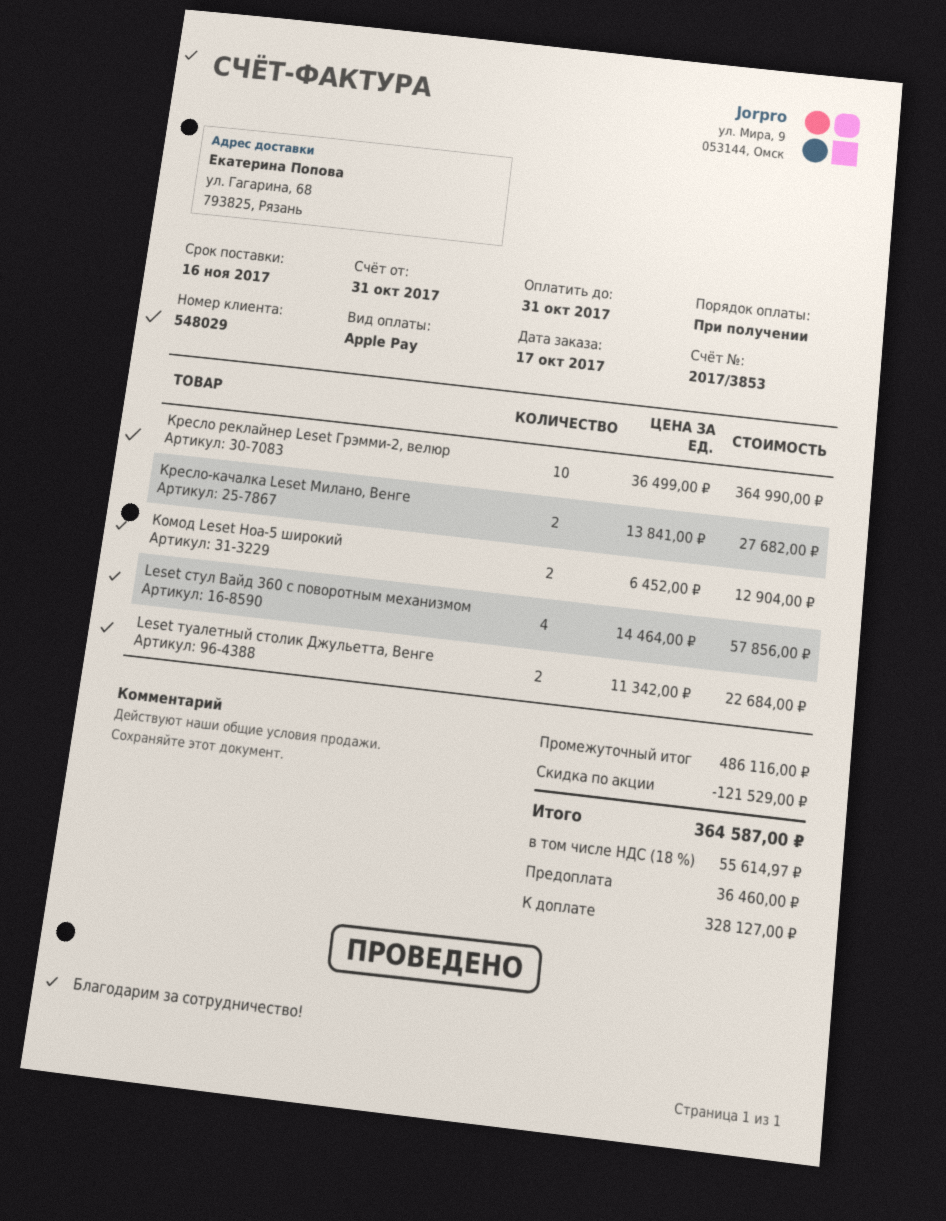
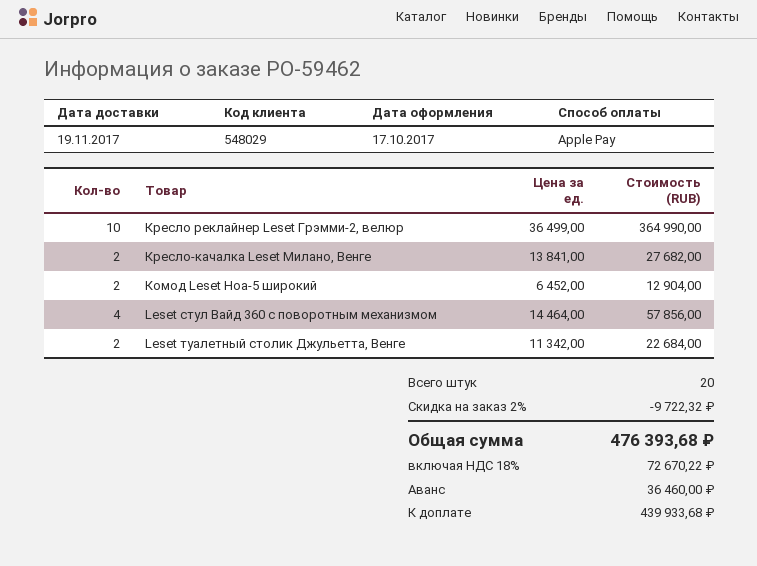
delivery date: 2017-11-16 -> 2017-11-19
discount: 121529.00 -> 9722.32
tax: 18% = 55614.97 -> 18% = 72670.22
total: 364587.00 -> 476393.68
balance: 328127.00 -> 439933.68

